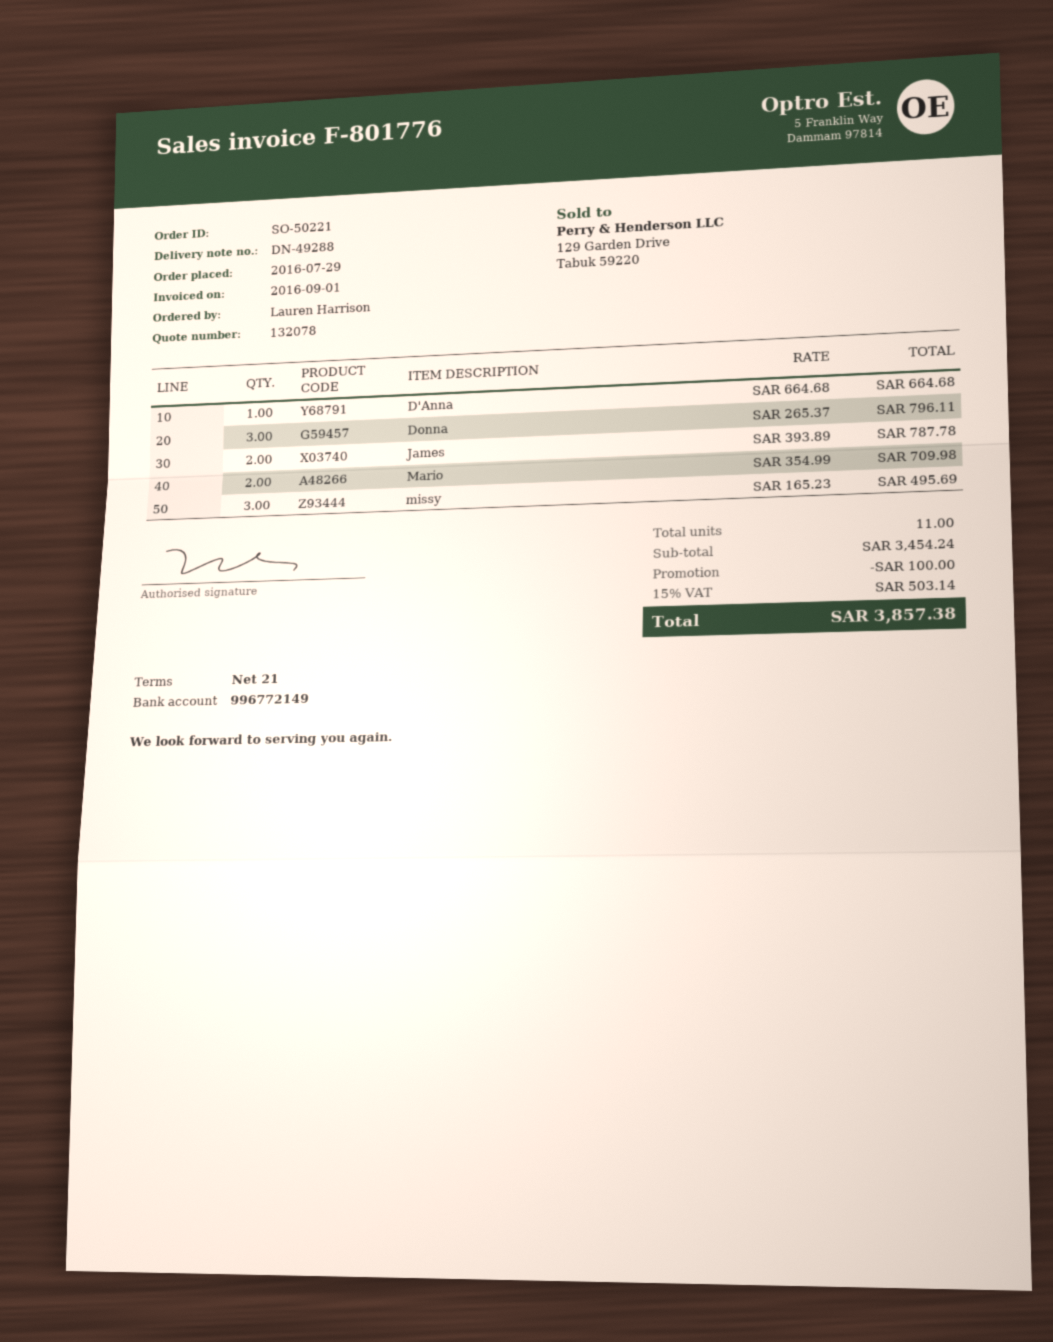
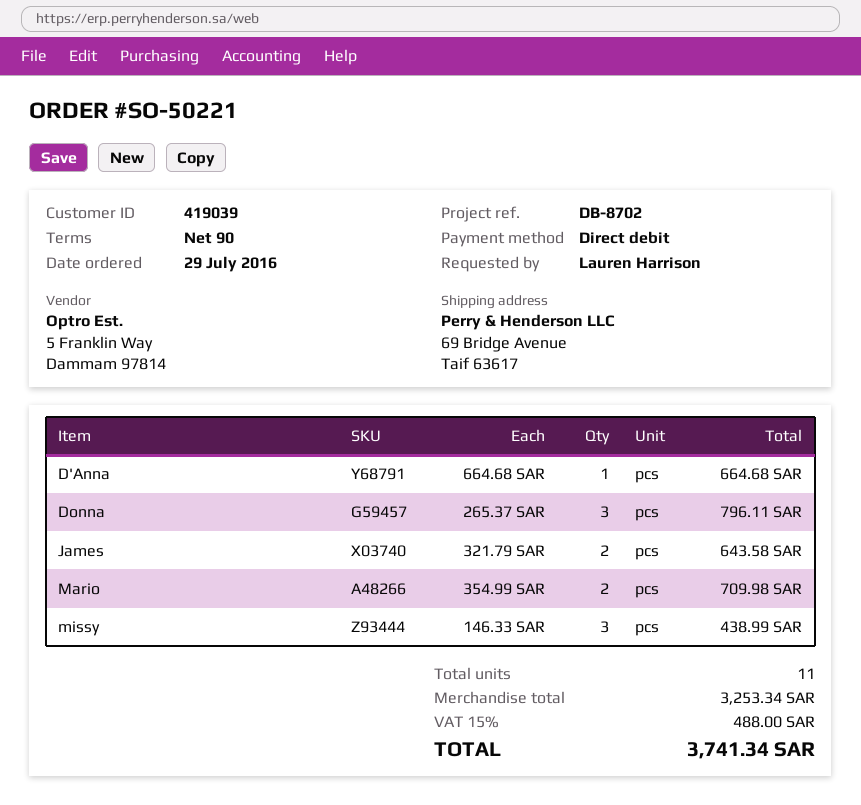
payment terms: 21 days -> 90 days
James: 2 x 393.89 = 787.78 -> 2 x 321.79 = 643.58
missy: 3 x 165.23 = 495.69 -> 3 x 146.33 = 438.99
subtotal: 3454.24 -> 3253.34
discount: 100.00 -> none
tax: 15% = 503.14 -> 15% = 488.00
total: 3857.38 -> 3741.34

